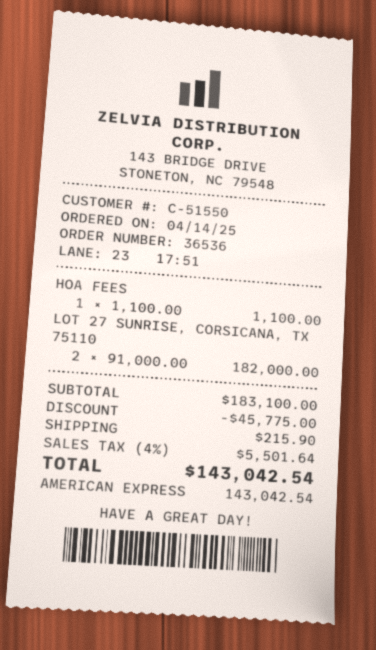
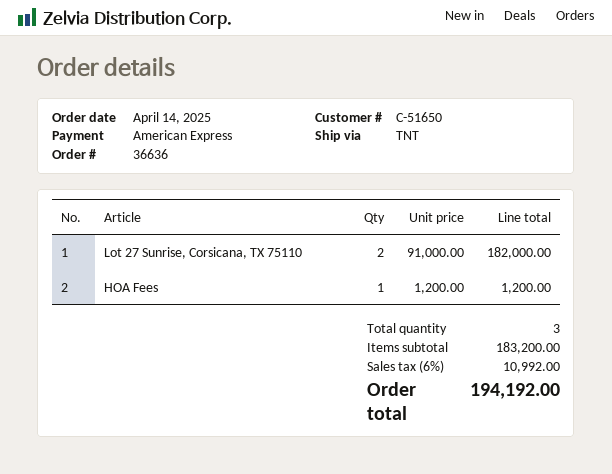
order number: 36536 -> 36636
customer number: C-51550 -> C-51650
HOA FEES: 1 x 1100.00 = 1100.00 -> 1 x 1200.00 = 1200.00
subtotal: 183100.00 -> 183200.00
discount: 45775.00 -> none
shipping: 215.90 -> none
tax: 4% = 5501.64 -> 6% = 10992.00
total: 143042.54 -> 194192.00

